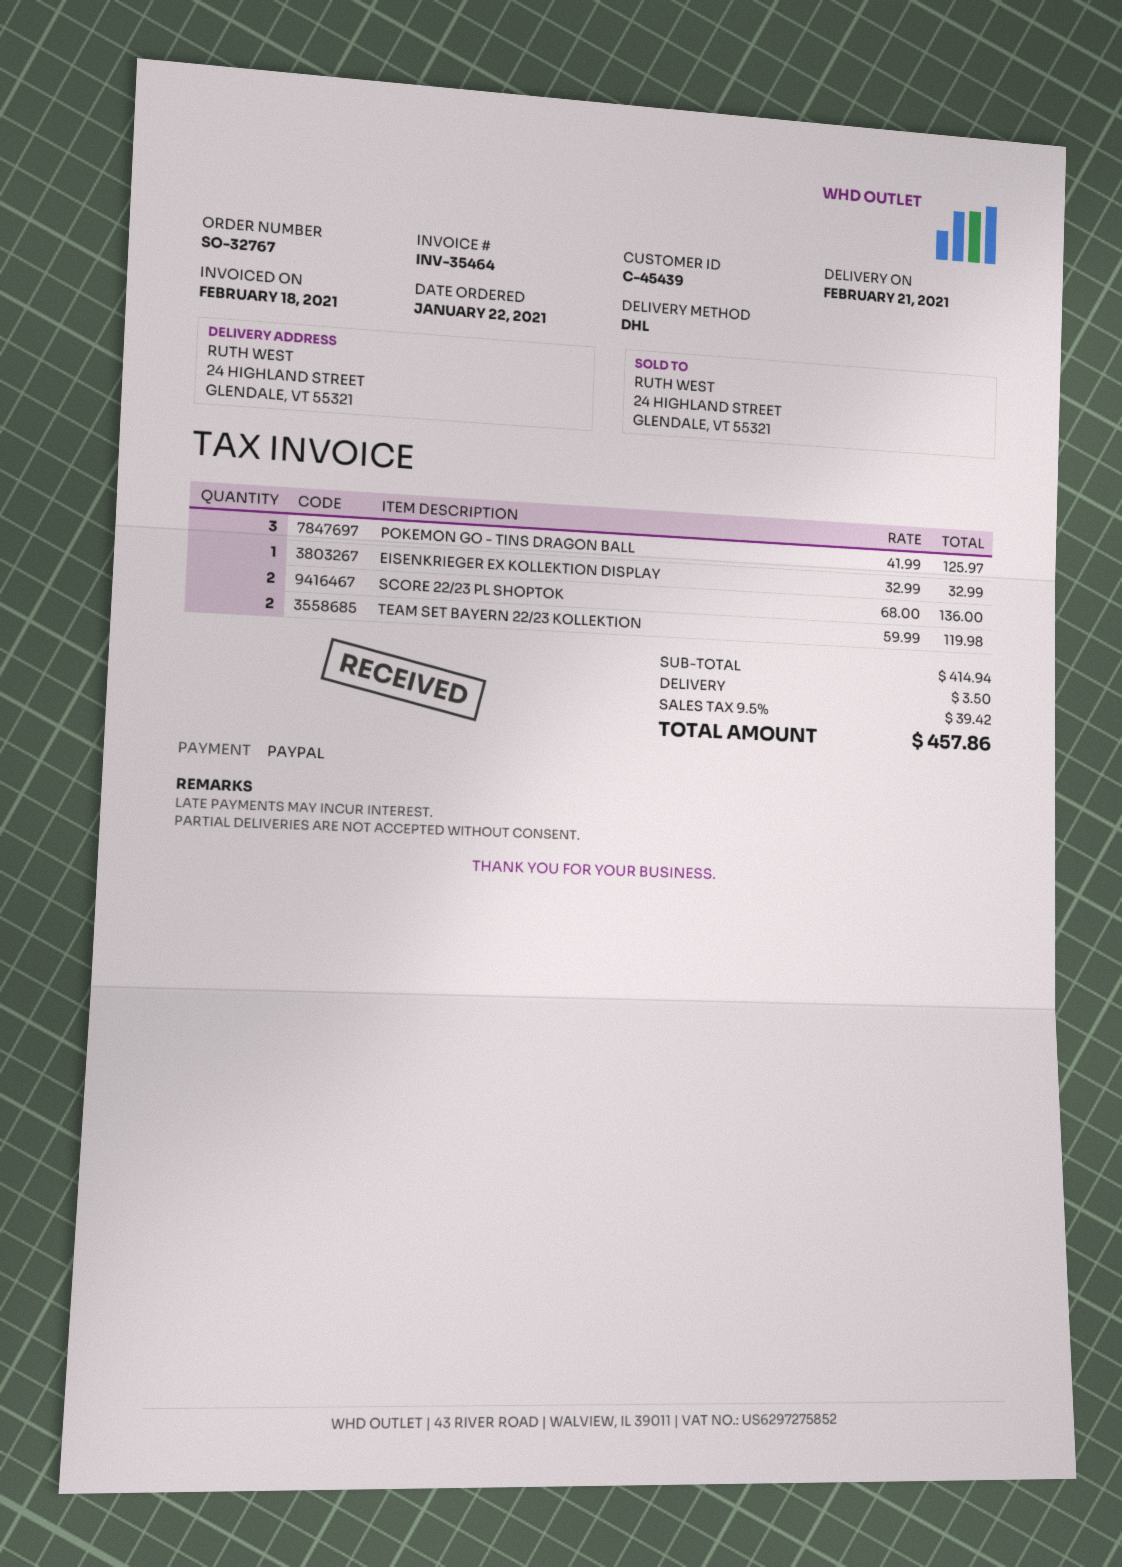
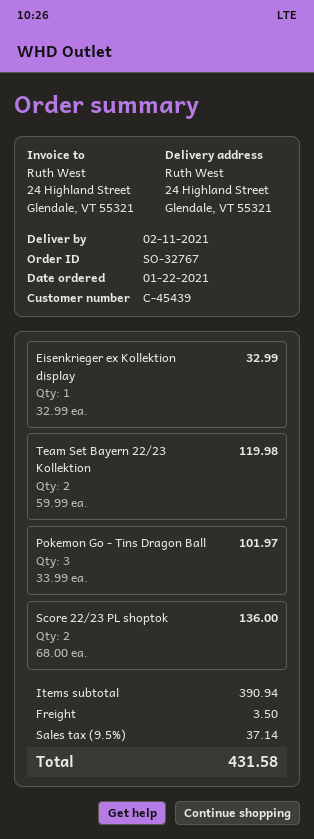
delivery date: 2021-02-21 -> 2021-02-11
POKEMON GO - TINS DRAGON BALL: 3 x 41.99 = 125.97 -> 3 x 33.99 = 101.97
subtotal: 414.94 -> 390.94
tax: 9.5% = 39.42 -> 9.5% = 37.14
total: 457.86 -> 431.58

